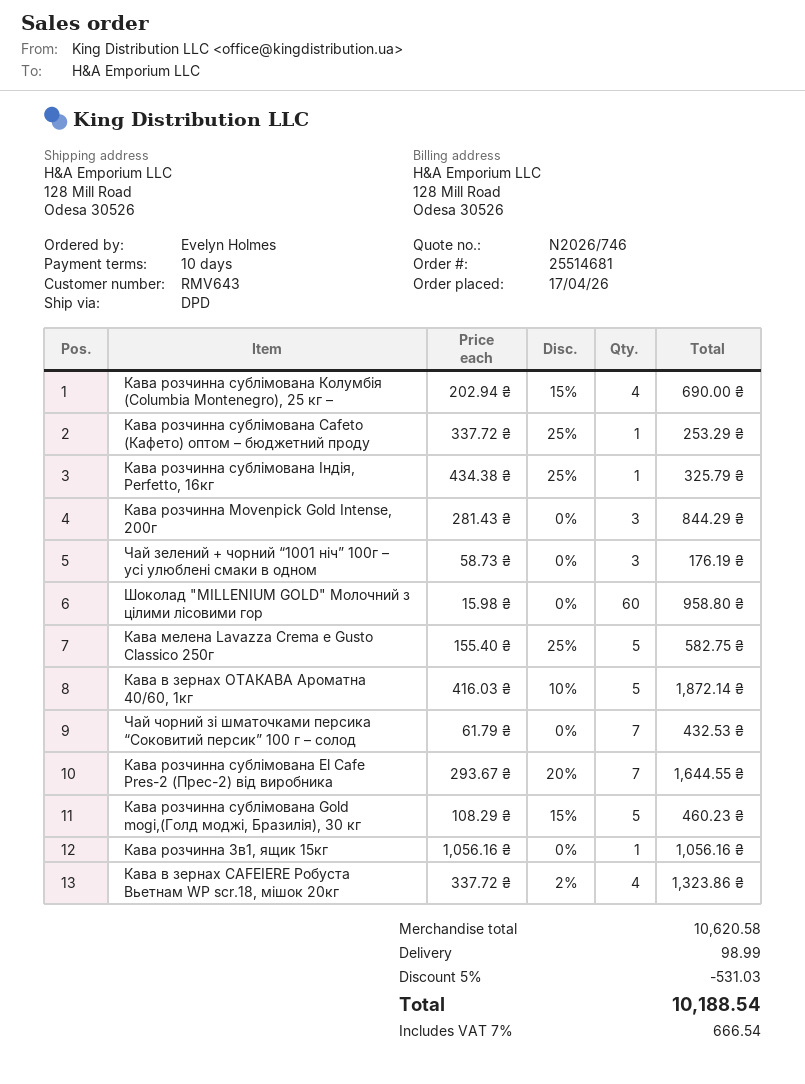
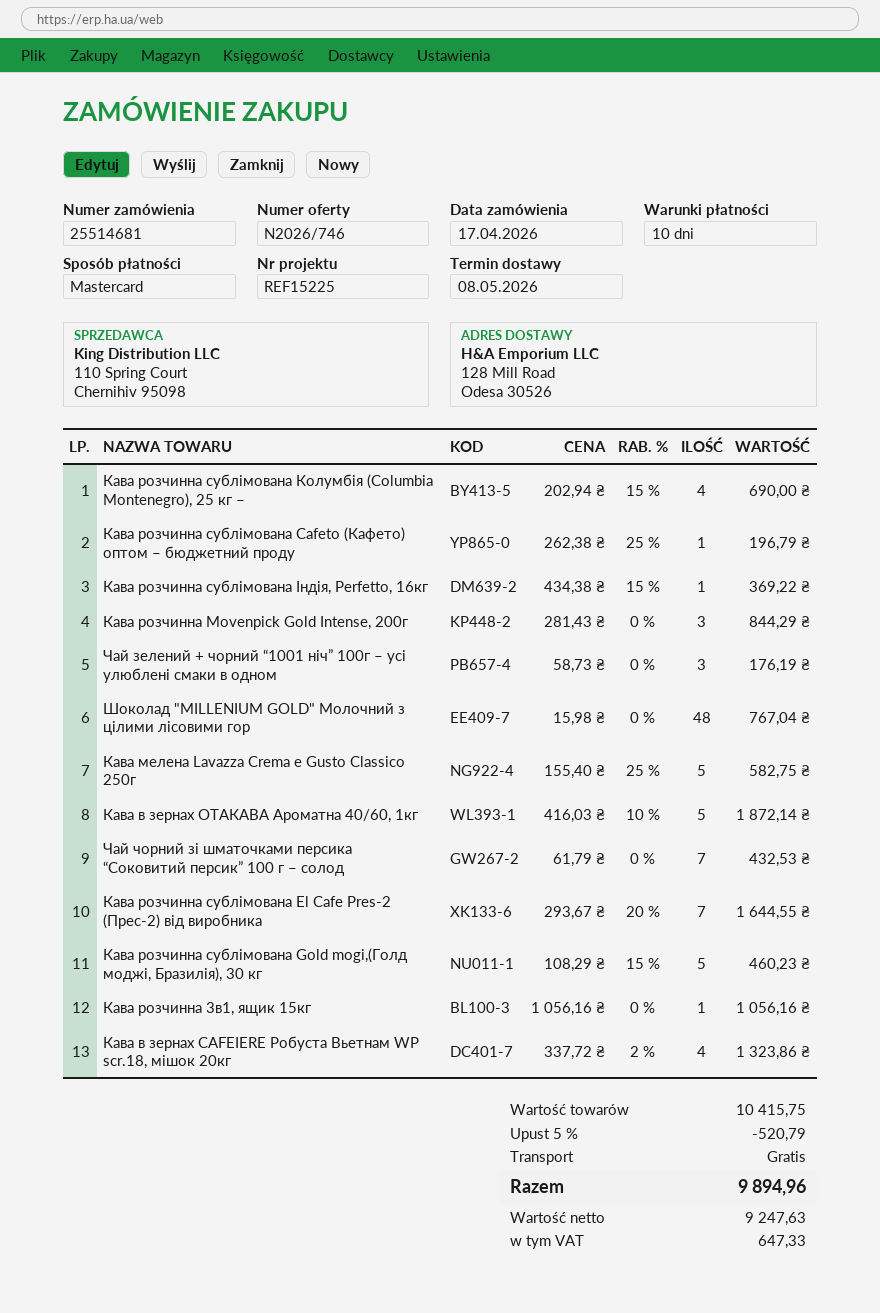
Кава розчинна сублімована Cafeto (Кафето) оптом – бюджетний проду: 1 x 337.72 - 25% = 253.29 -> 1 x 262.38 - 25% = 196.79
Кава розчинна сублімована Індія, Perfetto, 16кг: 1 x 434.38 - 25% = 325.79 -> 1 x 434.38 - 15% = 369.22
Шоколад "MILLENIUM GOLD" Молочний з цілими лісовими гор: 60 x 15.98 = 958.80 -> 48 x 15.98 = 767.04
subtotal: 10620.58 -> 10415.75
discount: 5% = 531.03 -> 5% = 520.79
shipping: 98.99 -> 0.00
tax: 666.54 -> 647.33
total: 10188.54 -> 9894.96

